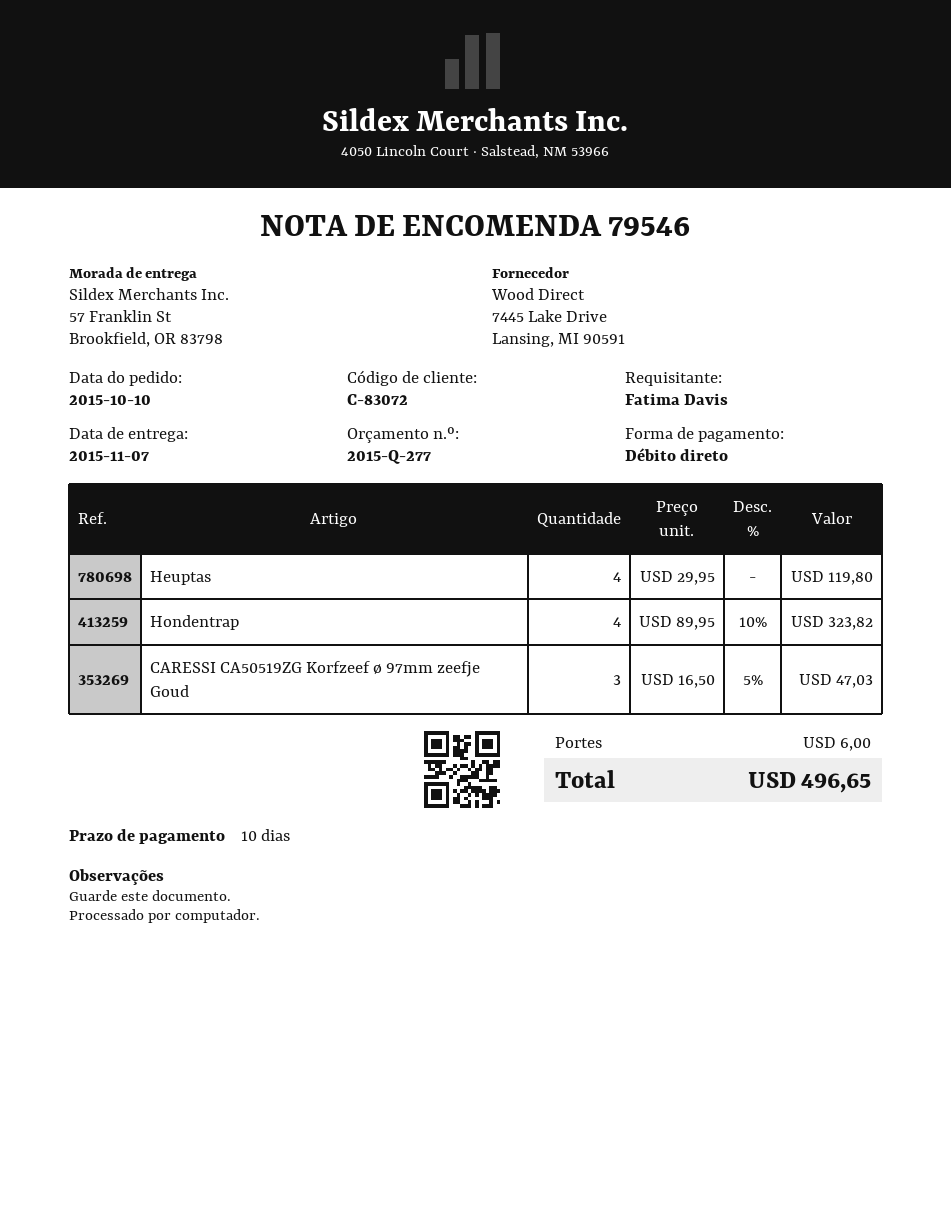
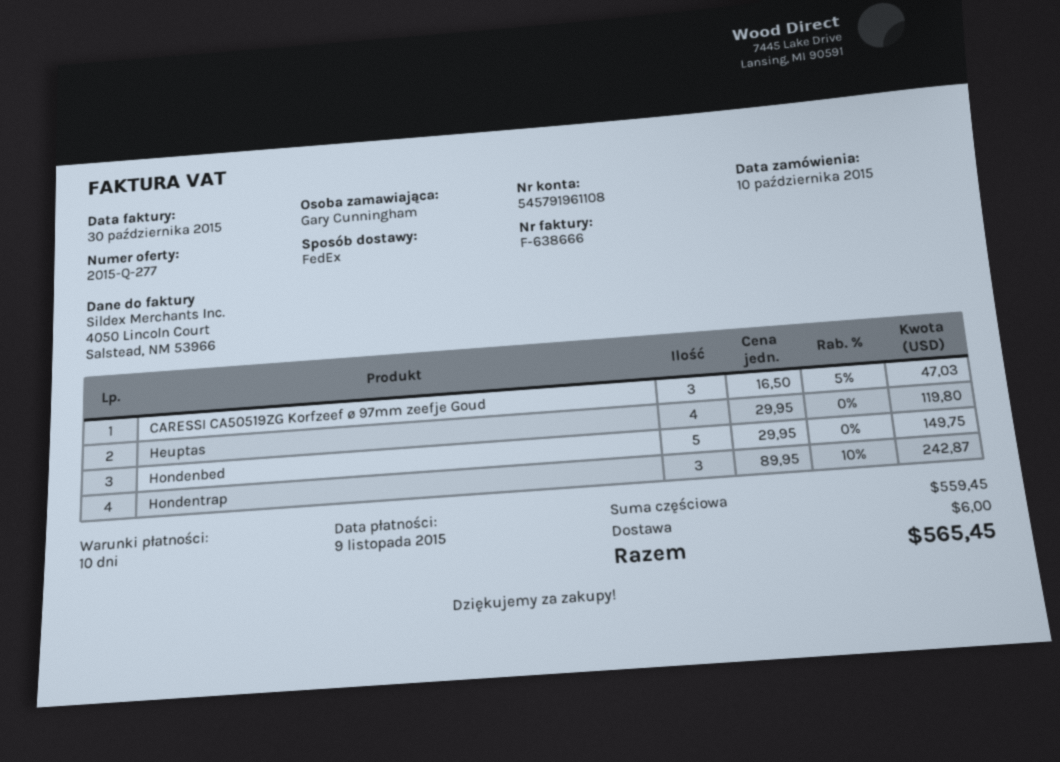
ordered by: Fatima Davis -> Gary Cunningham
Hondentrap: 4 x 89.95 - 10% = 323.82 -> 3 x 89.95 - 10% = 242.87
Hondenbed: none -> 5 x 29.95 = 149.75
total: 496.65 -> 565.45

